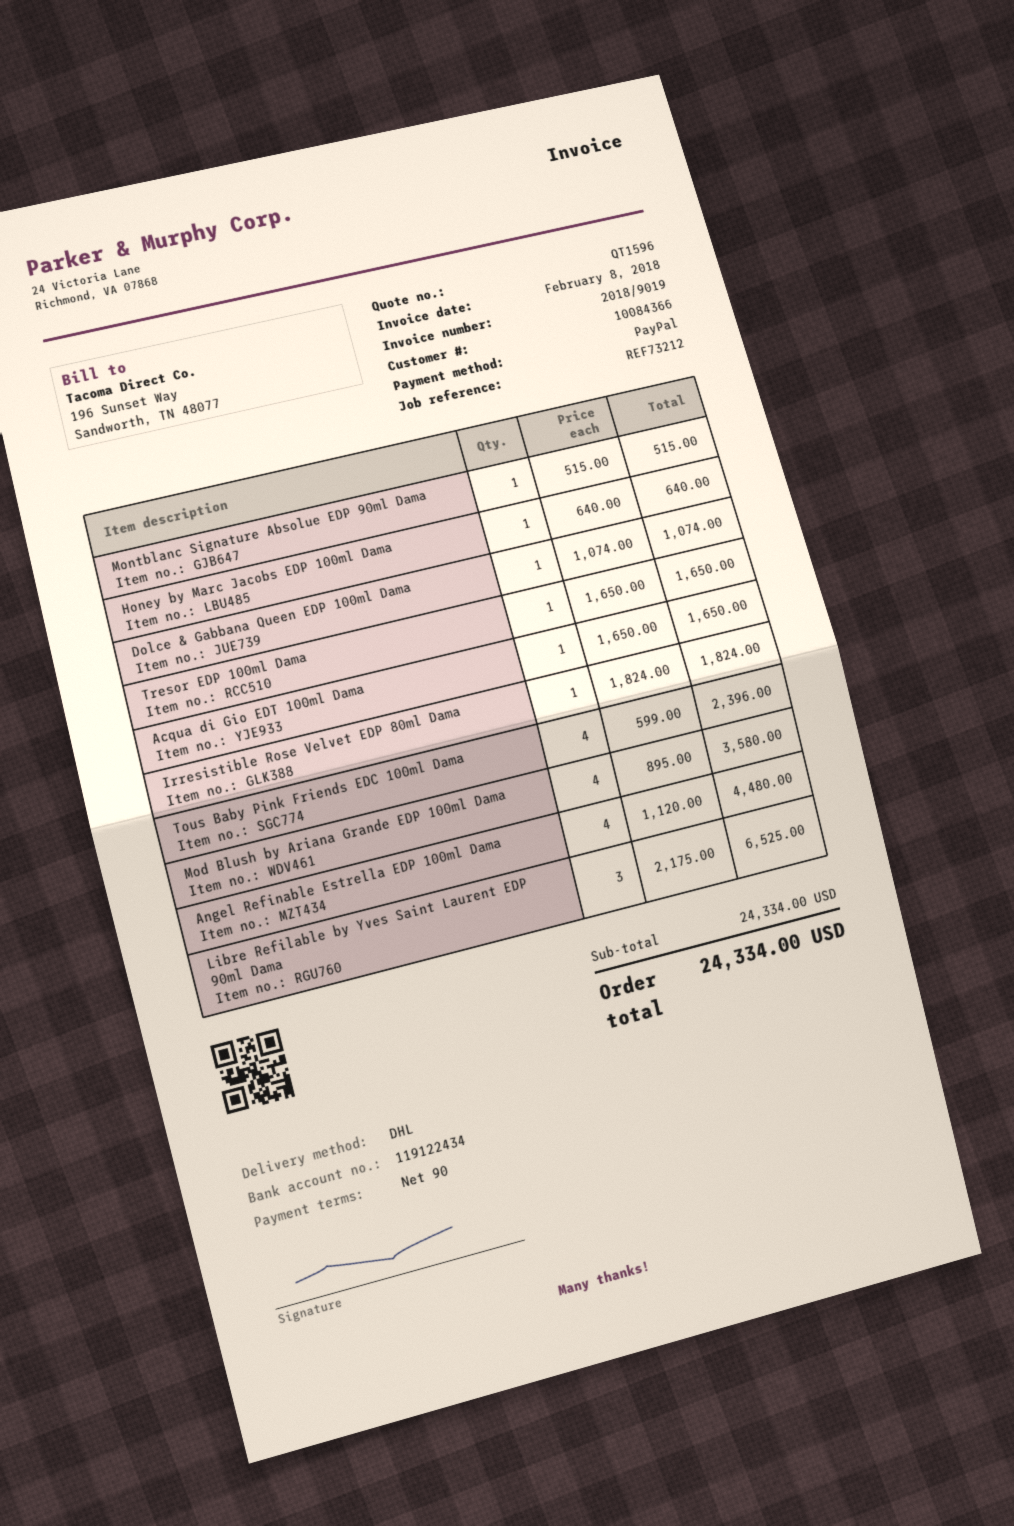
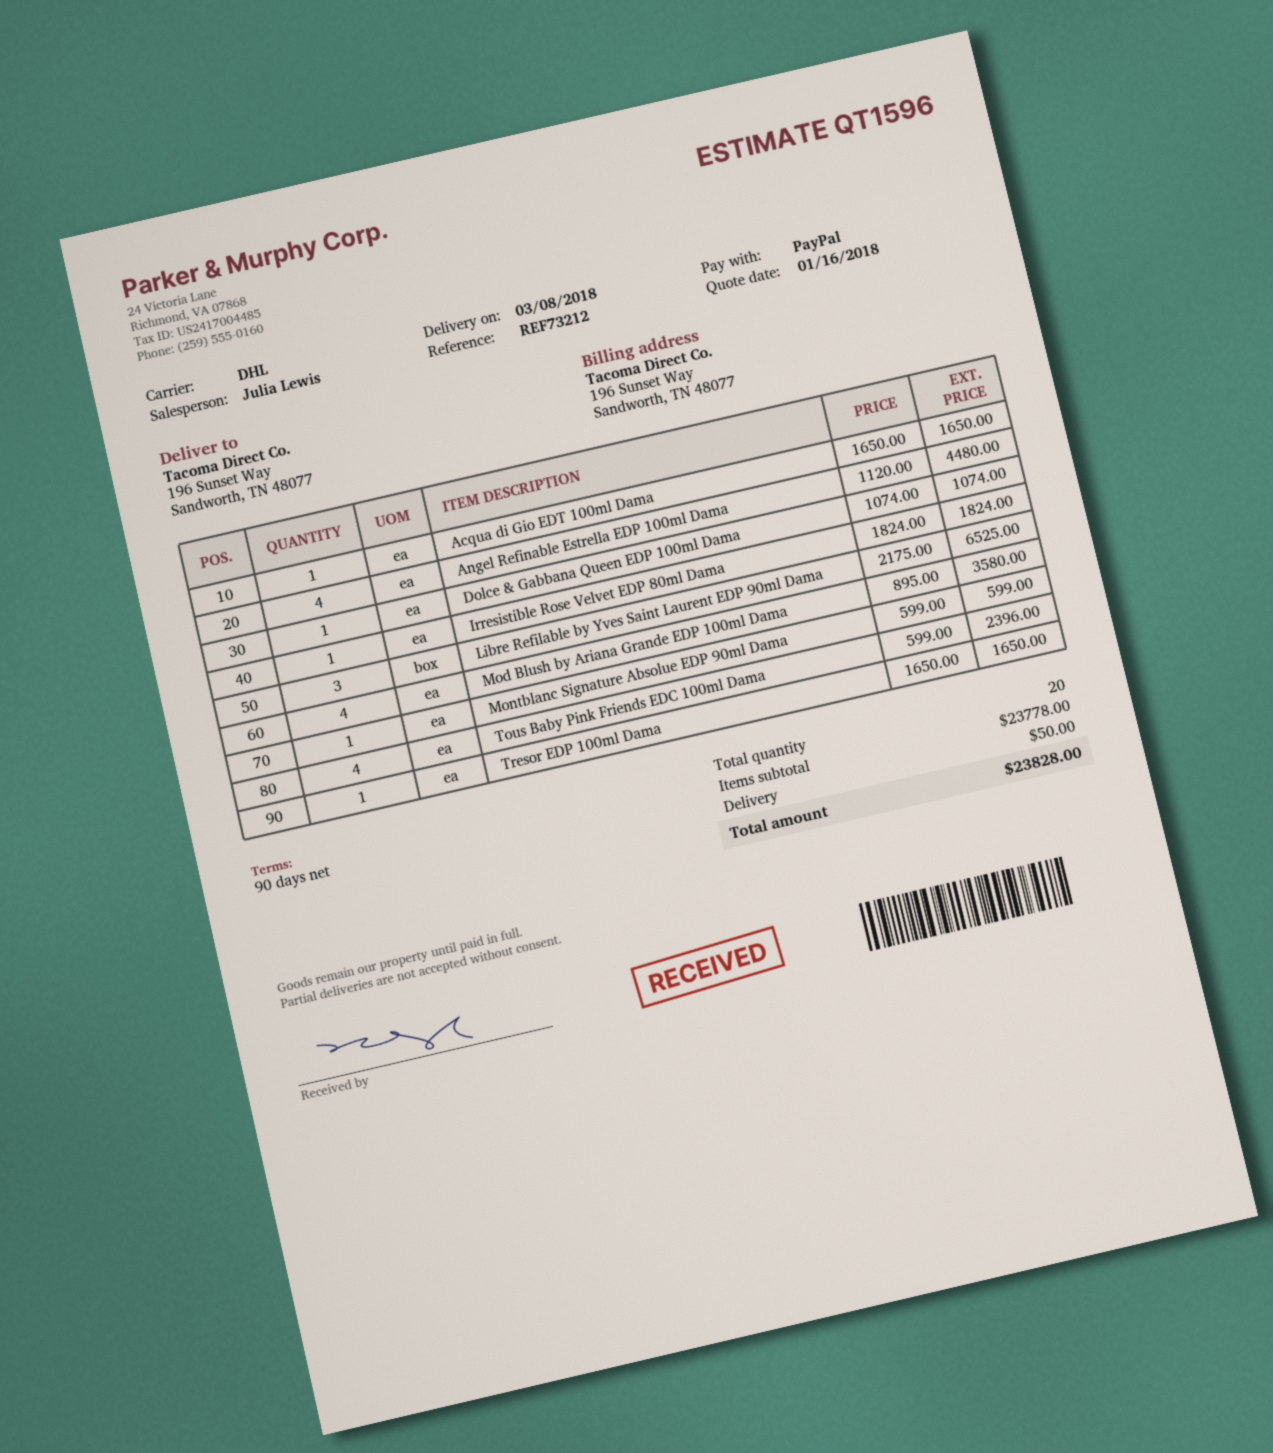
Montblanc Signature Absolue EDP 90ml Dama: 1 x 515.00 = 515.00 -> 1 x 599.00 = 599.00
Honey by Marc Jacobs EDP 100ml Dama: 1 x 640.00 = 640.00 -> none
subtotal: 24334.00 -> 23778.00
shipping: none -> 50.00
total: 24334.00 -> 23828.00

